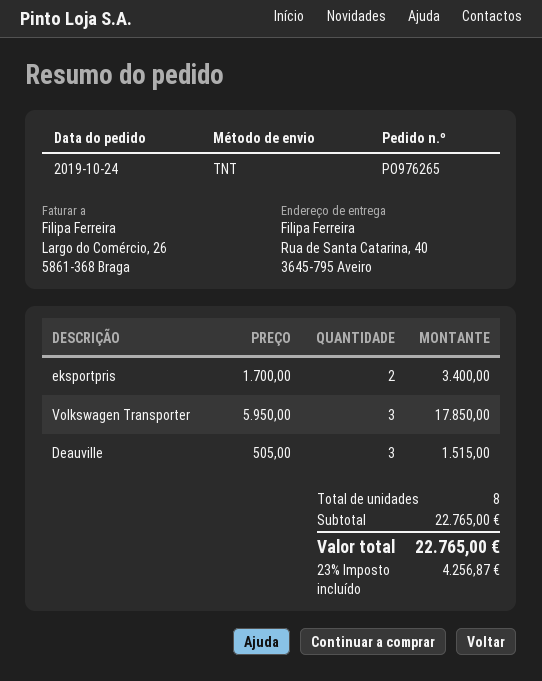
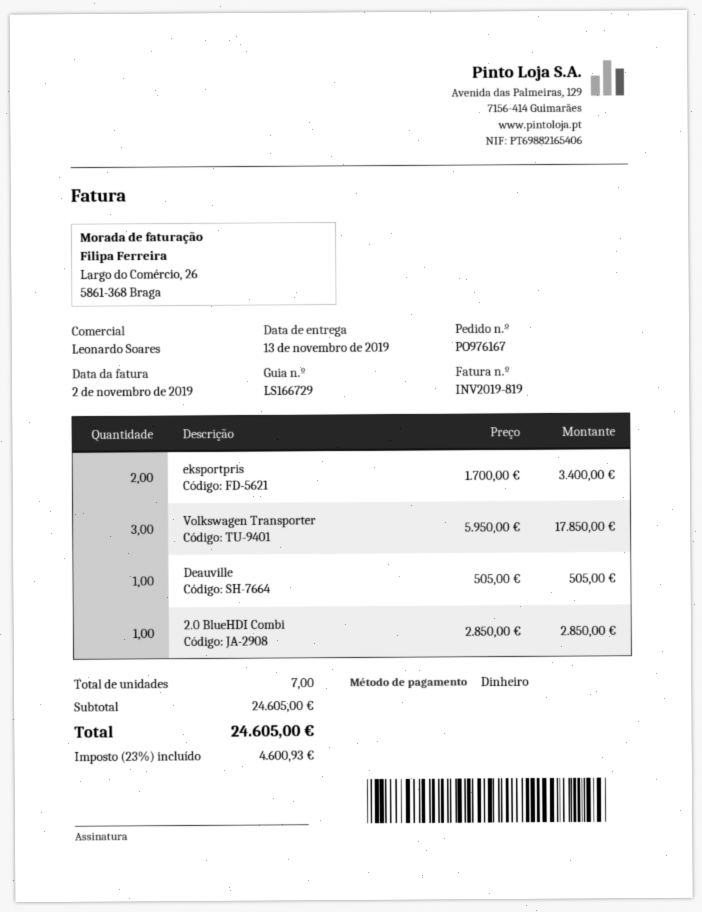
order number: PO976265 -> PO976167
Deauville: 3 x 505.00 = 1515.00 -> 1 x 505.00 = 505.00
2.0 BlueHDI Combi: none -> 1 x 2850.00 = 2850.00
total quantity: 8 -> 7
subtotal: 22765.00 -> 24605.00
tax: 23% = 4256.87 -> 23% = 4600.93
total: 22765.00 -> 24605.00

